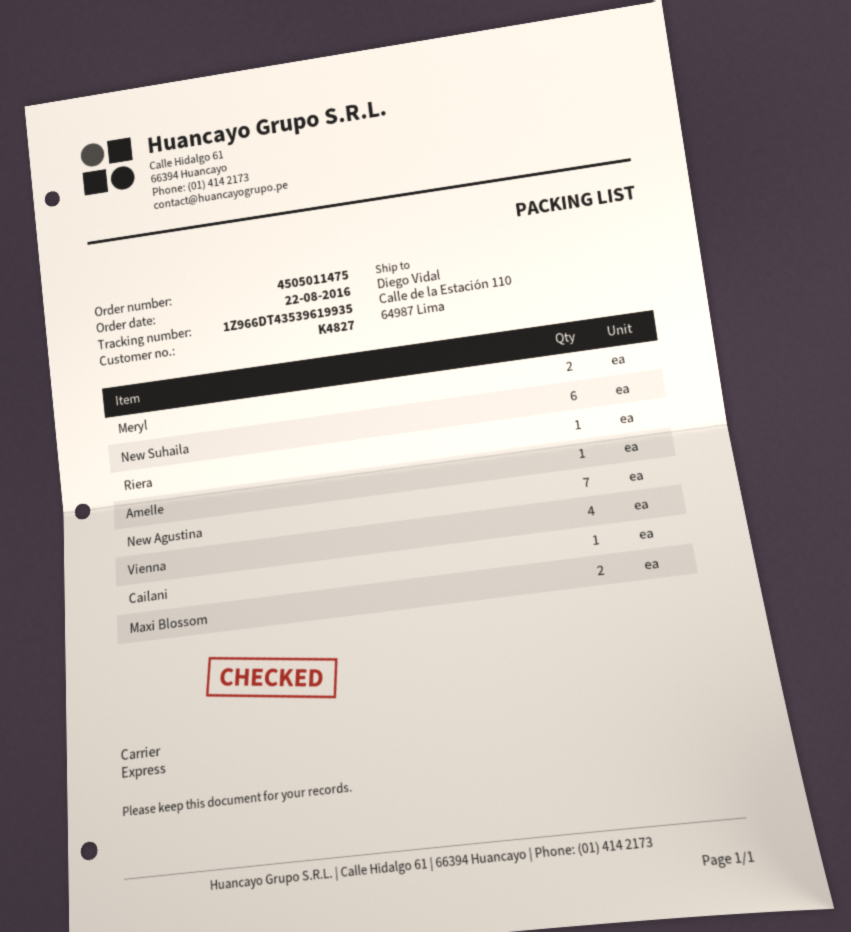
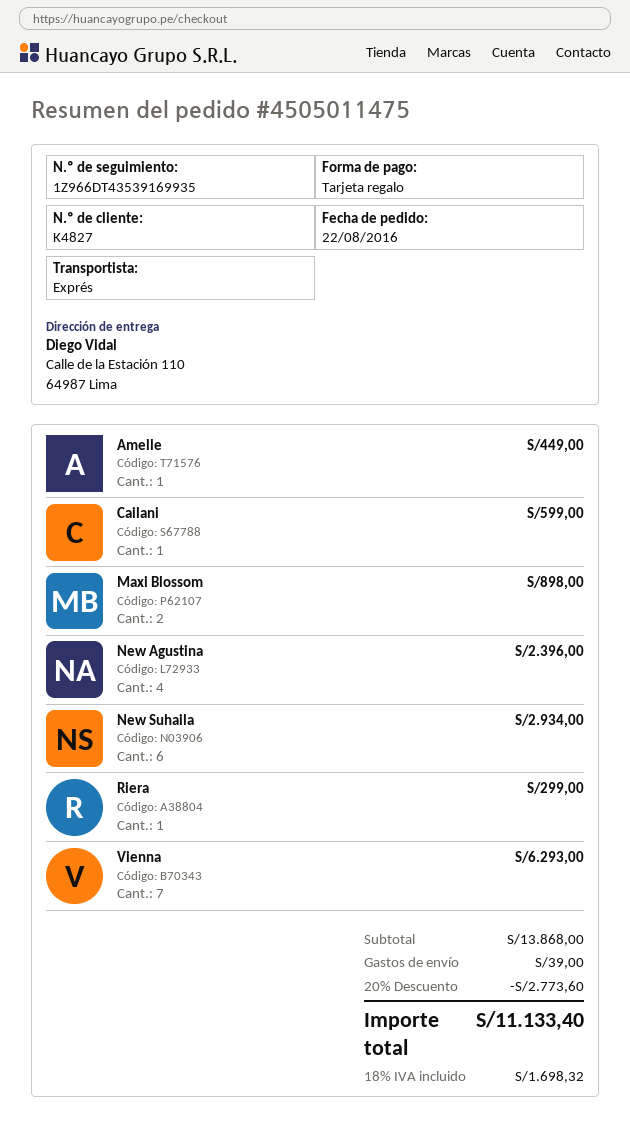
tracking number: 1Z966DT43539619935 -> 1Z966DT43539169935
Meryl: 2 -> none
New Agustina: 7 -> 4
Vienna: 4 -> 7

